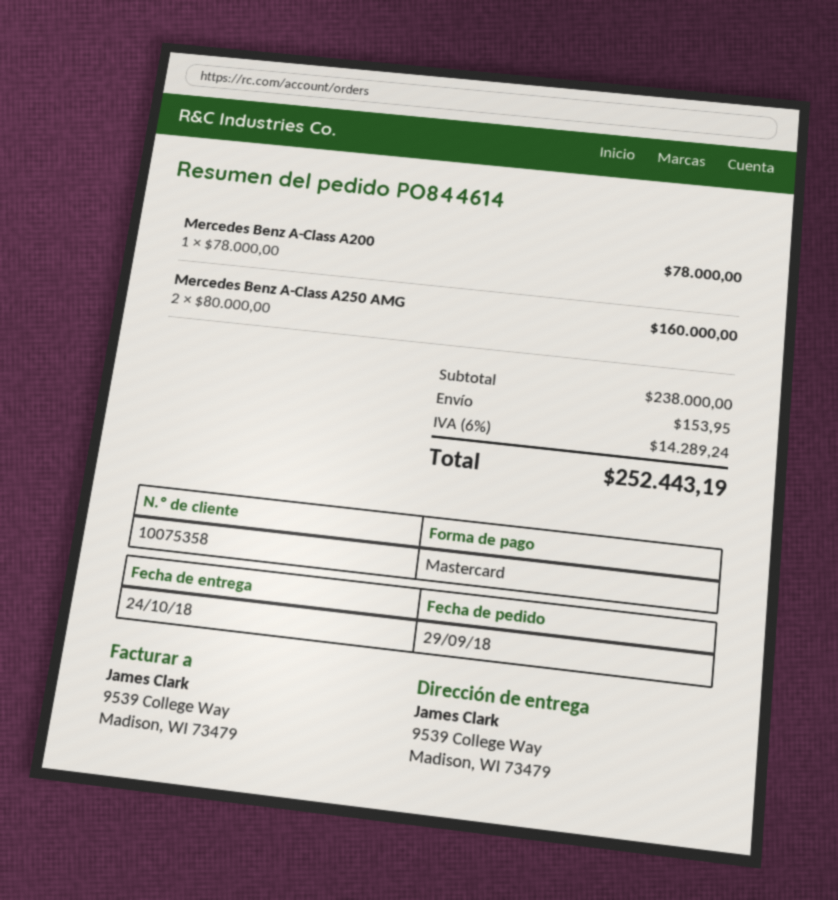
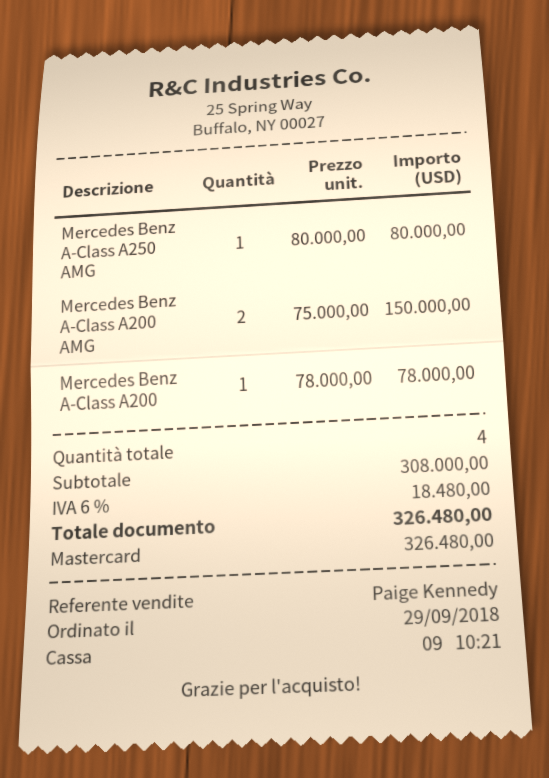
Mercedes Benz A-Class A250 AMG: 2 x 80000.00 = 160000.00 -> 1 x 80000.00 = 80000.00
Mercedes Benz A-Class A200 AMG: none -> 2 x 75000.00 = 150000.00
subtotal: 238000.00 -> 308000.00
shipping: 153.95 -> none
tax: 6% = 14289.24 -> 6% = 18480.00
total: 252443.19 -> 326480.00

